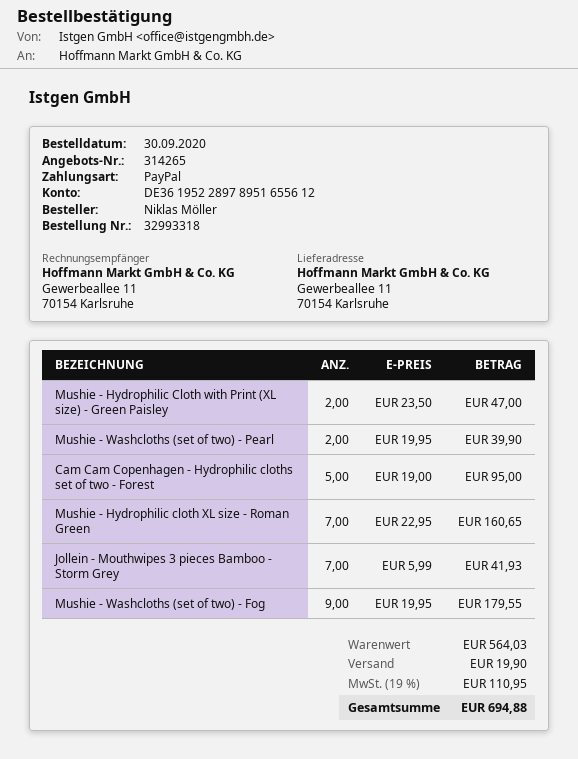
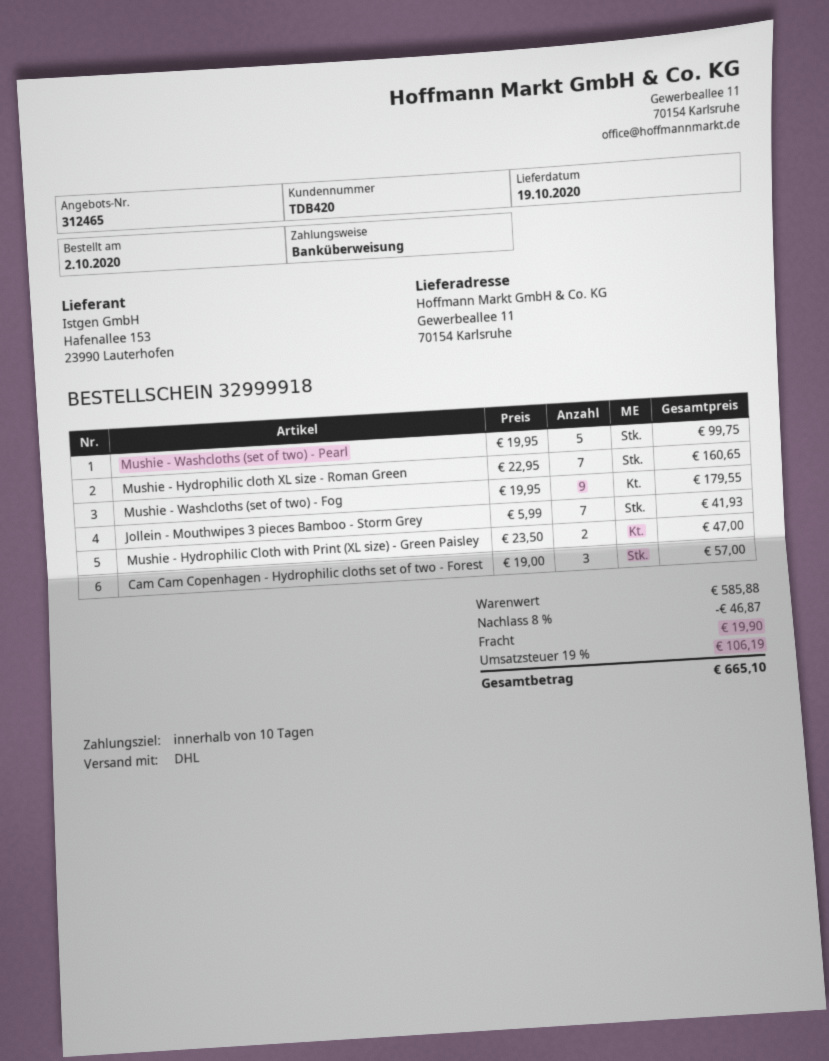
quote number: 314265 -> 312465
order number: 32993318 -> 32999918
order date: 2020-09-30 -> 2020-10-02
payment method: PayPal -> bank transfer
Mushie - Washcloths (set of two) - Pearl: 2 x 19.95 = 39.90 -> 5 x 19.95 = 99.75
Cam Cam Copenhagen - Hydrophilic cloths set of two - Forest: 5 x 19.00 = 95.00 -> 3 x 19.00 = 57.00
subtotal: 564.03 -> 585.88
discount: none -> 8% = 46.87
tax: 19% = 110.95 -> 19% = 106.19
total: 694.88 -> 665.10

